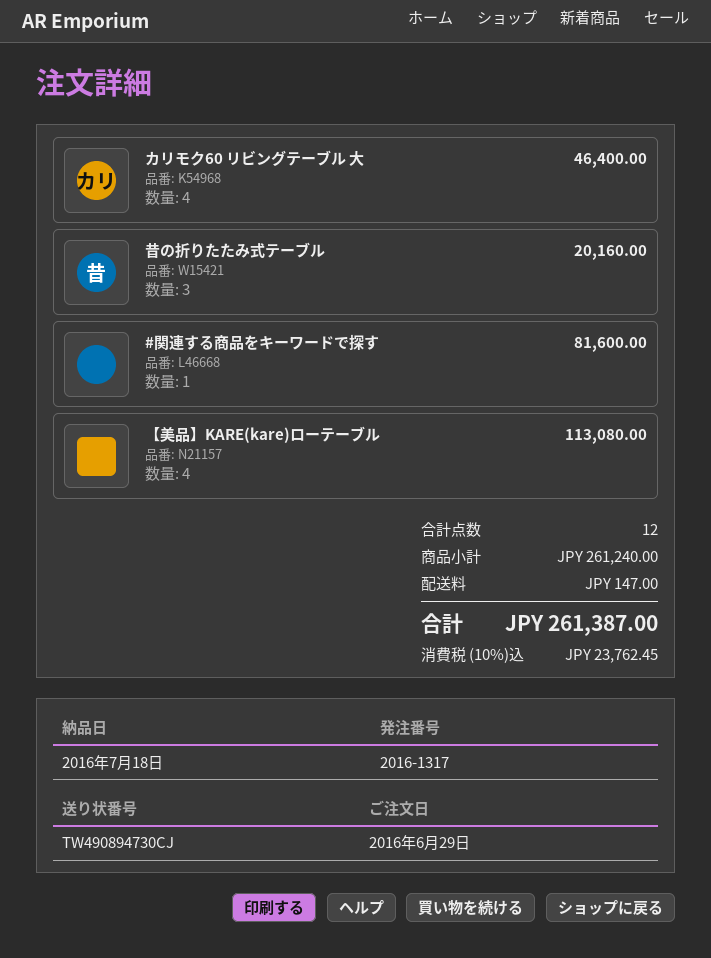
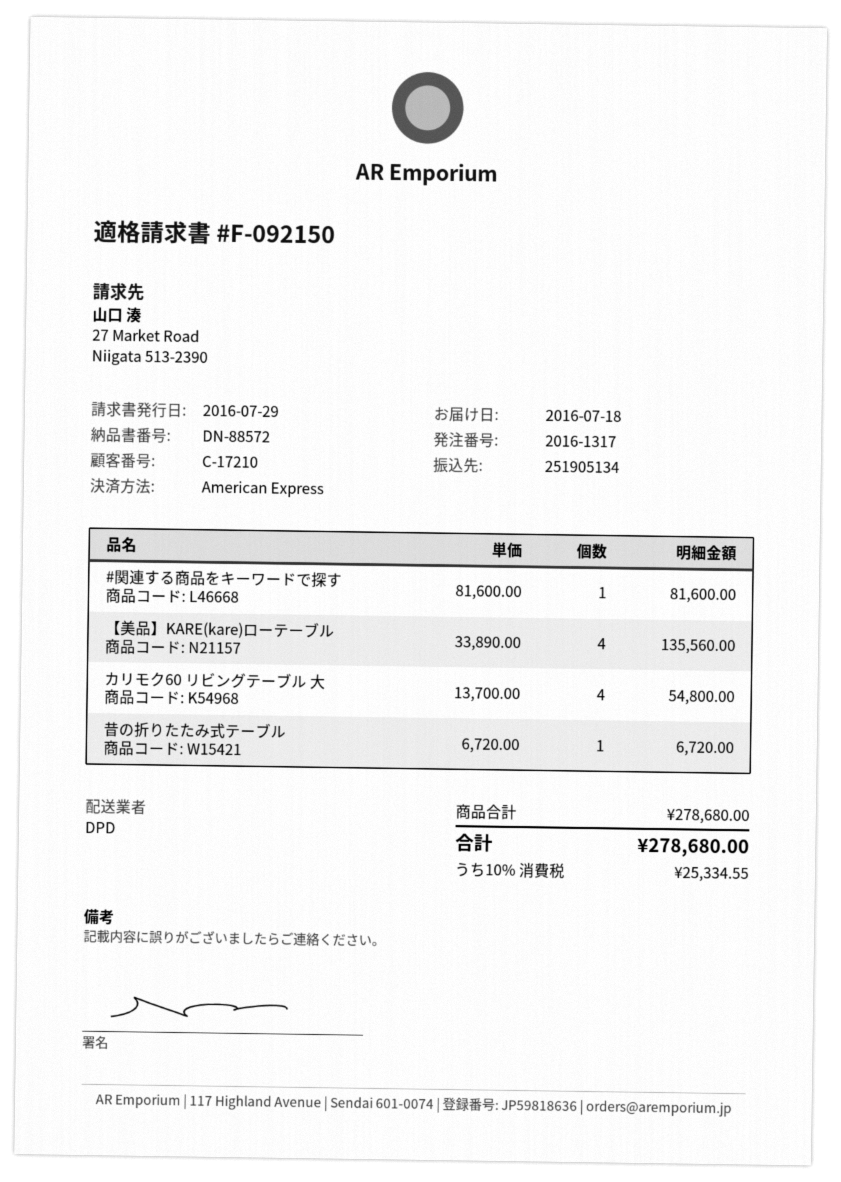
カリモク60 リビングテーブル 大: 4 for 46400.00 -> 4 for 54800.00
昔の折りたたみ式テーブル: 3 for 20160.00 -> 1 for 6720.00
【美品】KARE(kare)ローテーブル: 4 for 113080.00 -> 4 for 135560.00
subtotal: 261240.00 -> 278680.00
shipping: 147.00 -> none
tax: 10% = 23762.45 -> 10% = 25334.55
total: 261387.00 -> 278680.00

